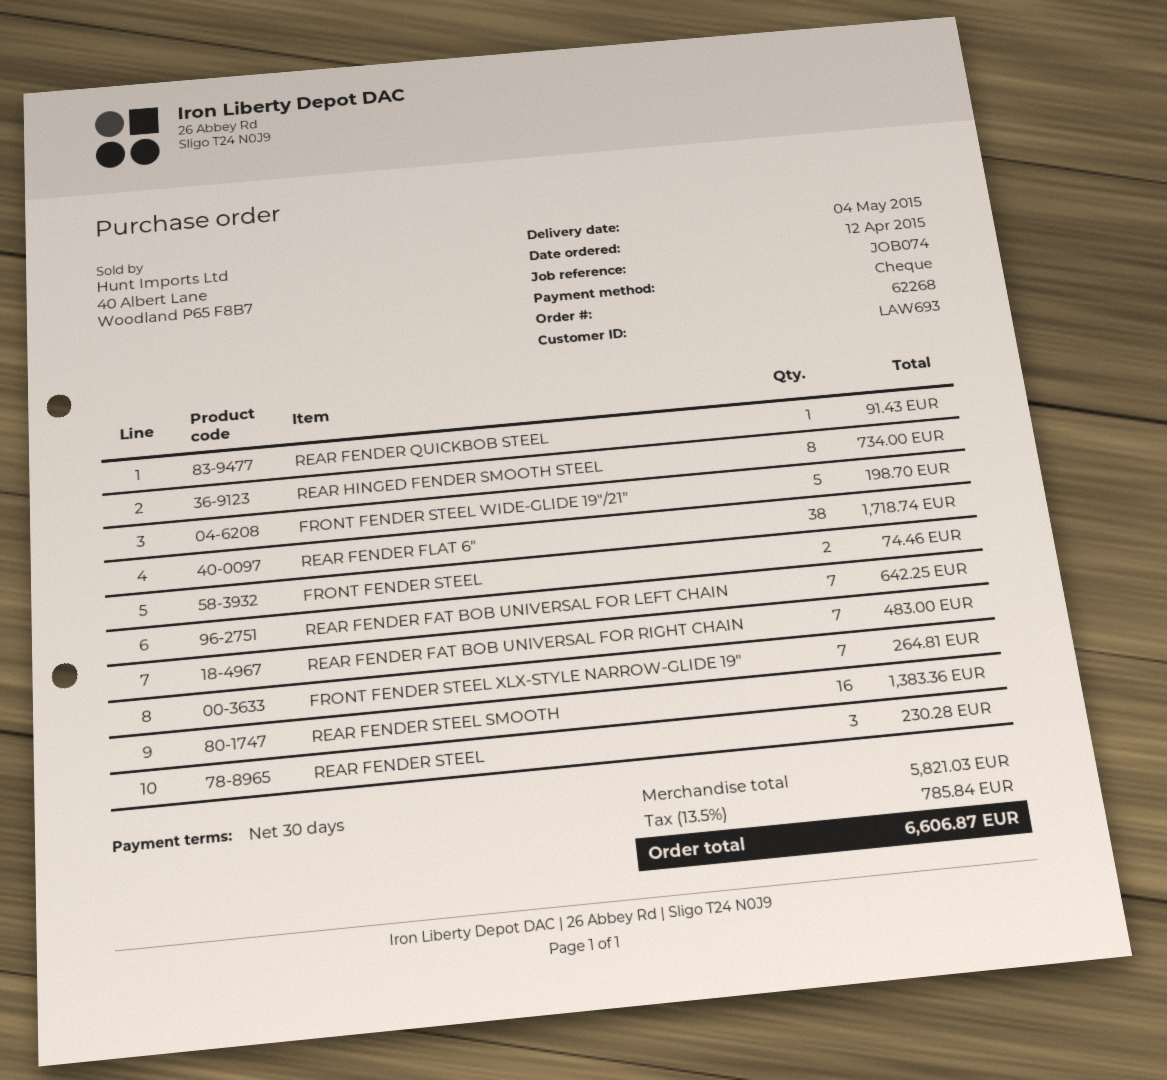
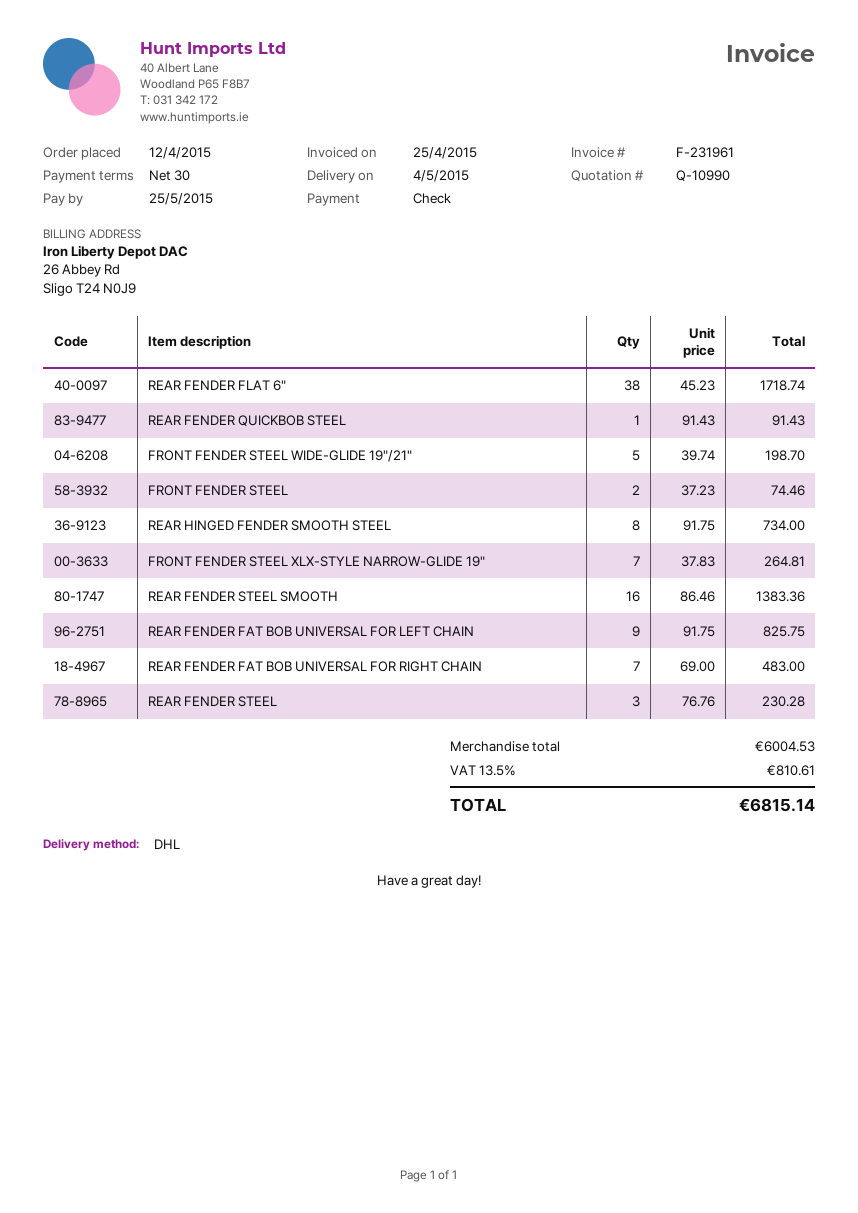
REAR FENDER FAT BOB UNIVERSAL FOR LEFT CHAIN: 7 for 642.25 -> 9 for 825.75
subtotal: 5821.03 -> 6004.53
tax: 13.5% = 785.84 -> 13.5% = 810.61
total: 6606.87 -> 6815.14

